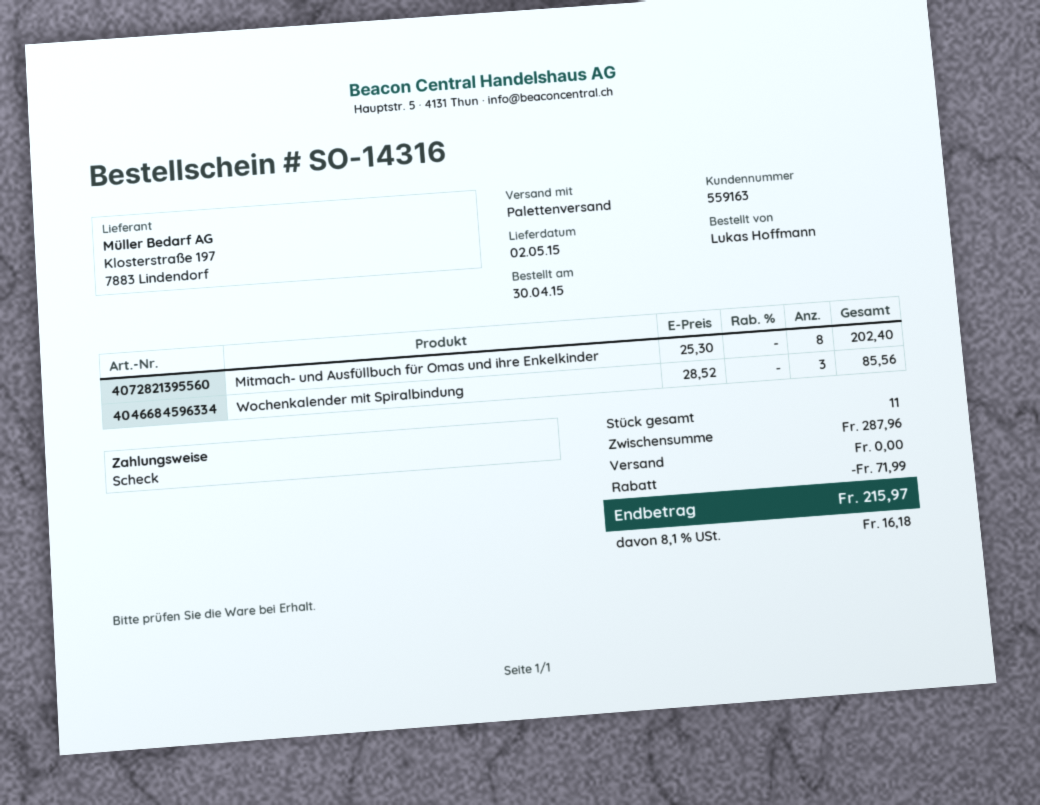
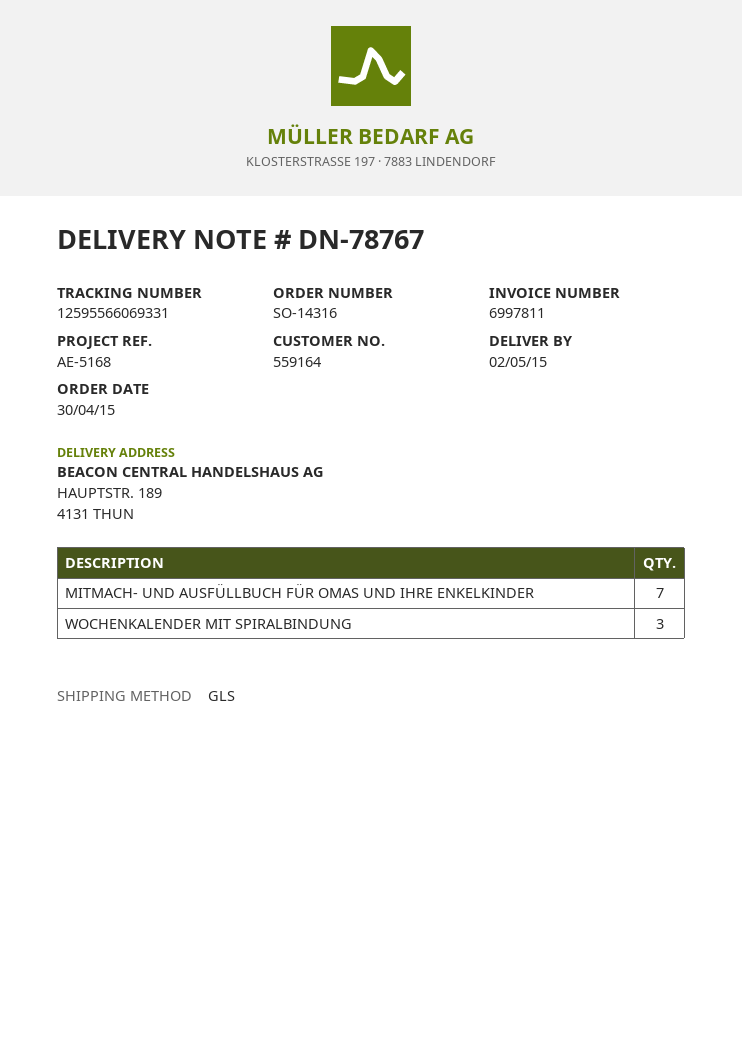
customer number: 559163 -> 559164
shipping method: pallet freight -> GLS
Mitmach- und Ausfüllbuch für Omas und ihre Enkelkinder: 8 -> 7

